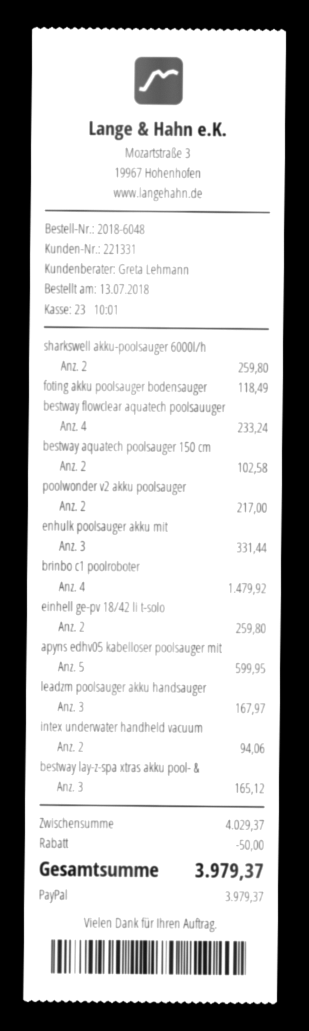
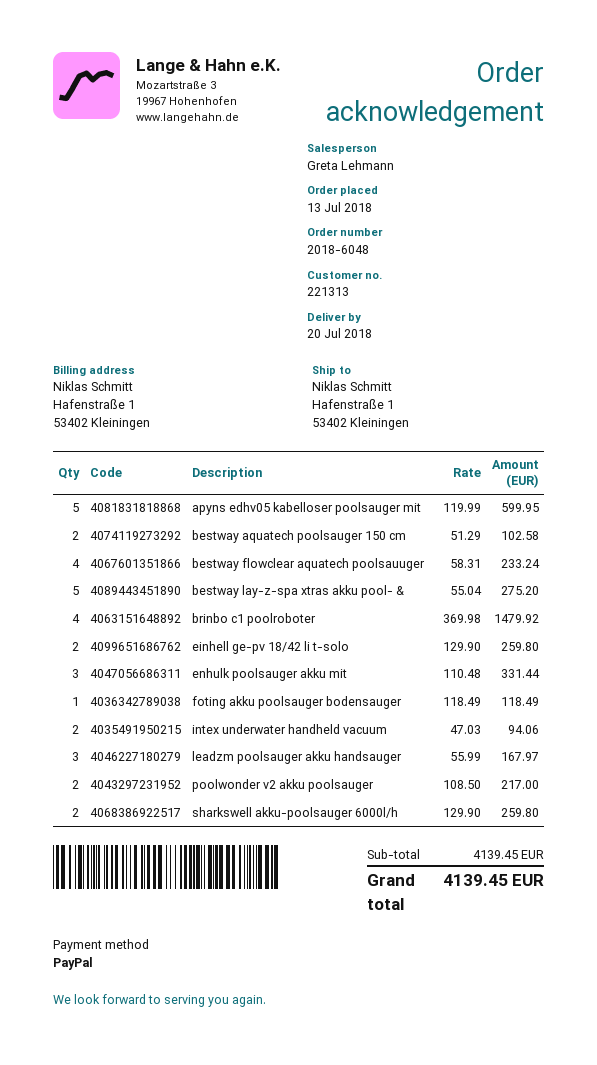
customer number: 221331 -> 221313
bestway lay-z-spa xtras akku pool- &: 3 for 165.12 -> 5 for 275.20
subtotal: 4029.37 -> 4139.45
discount: 50.00 -> none
total: 3979.37 -> 4139.45

